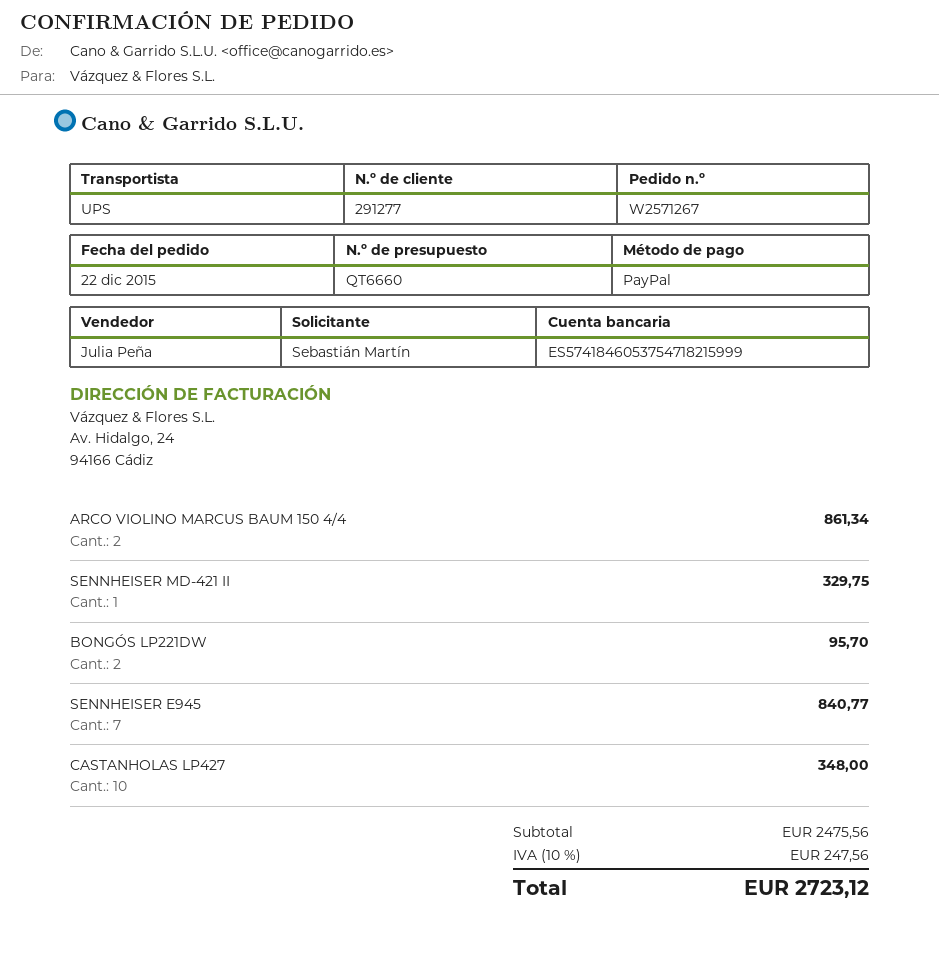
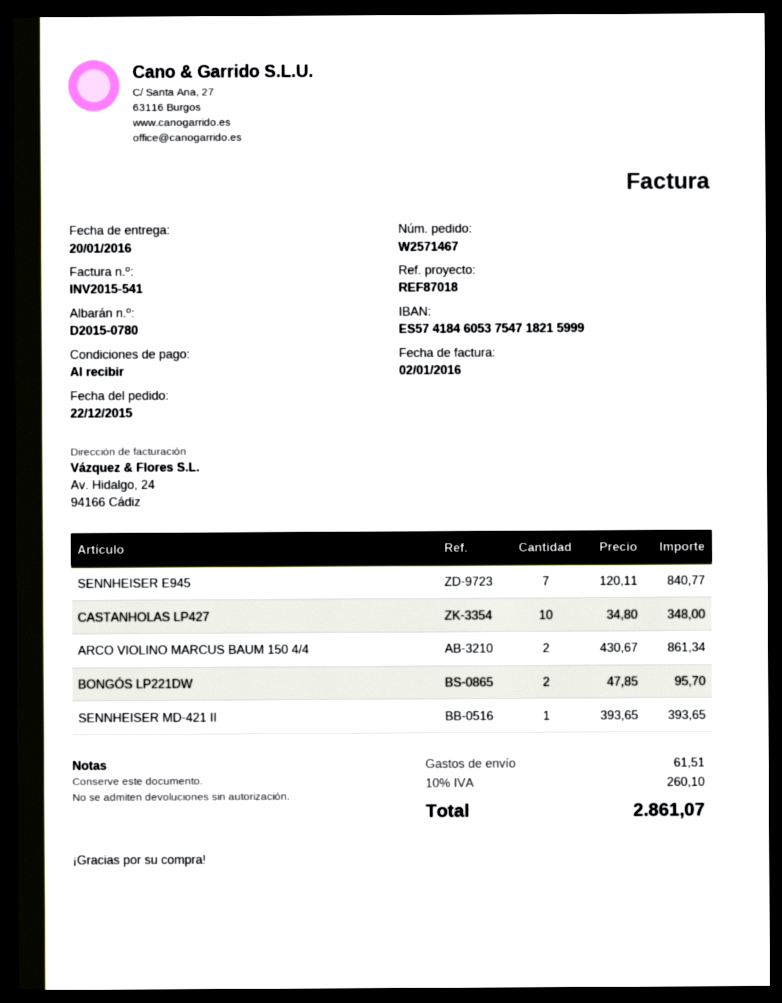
order number: W2571267 -> W2571467
SENNHEISER MD-421 II: 1 for 329.75 -> 1 for 393.65
shipping: none -> 61.51
tax: 10% = 247.56 -> 10% = 260.10
total: 2723.12 -> 2861.07

